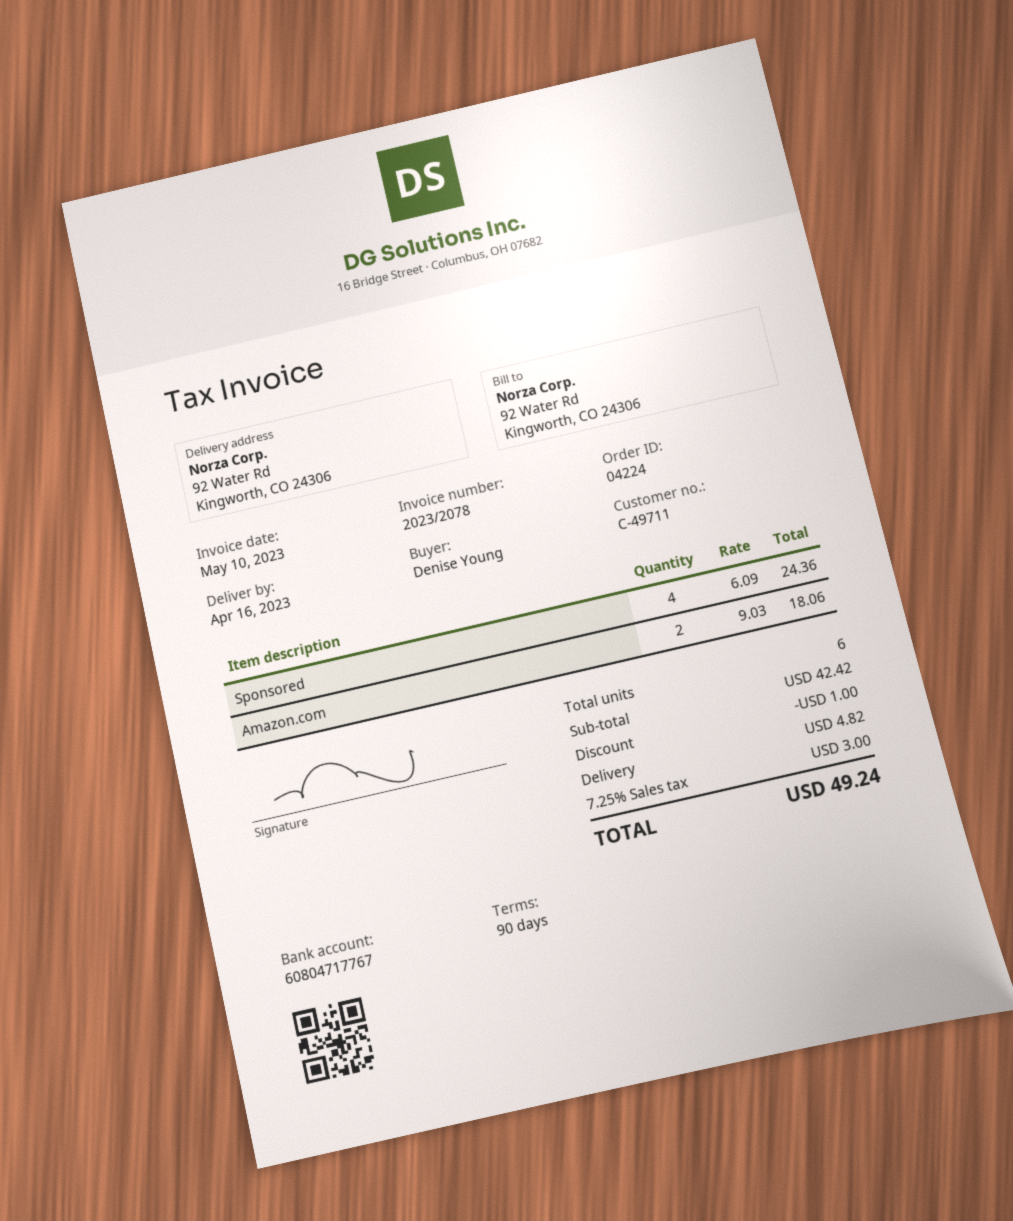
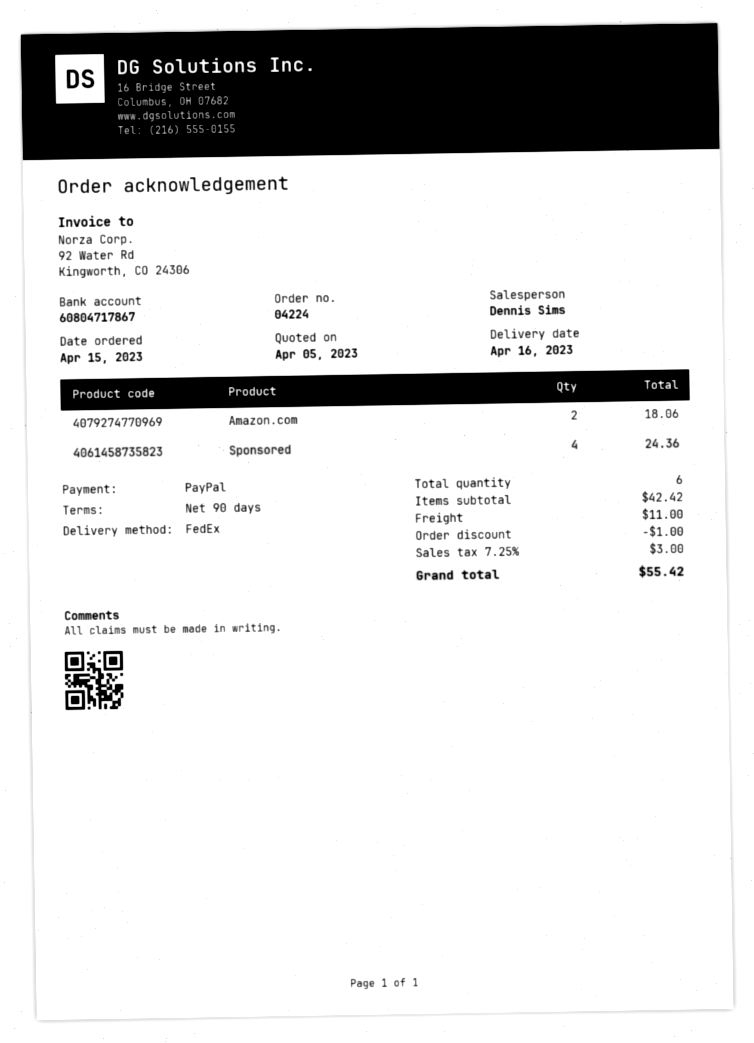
bank account: 60804717767 -> 60804717867
shipping: 4.82 -> 11.00
total: 49.24 -> 55.42

